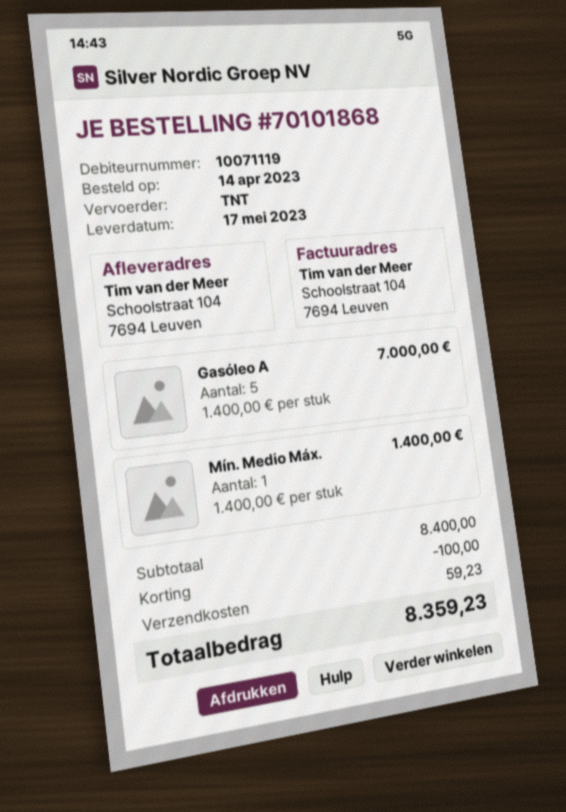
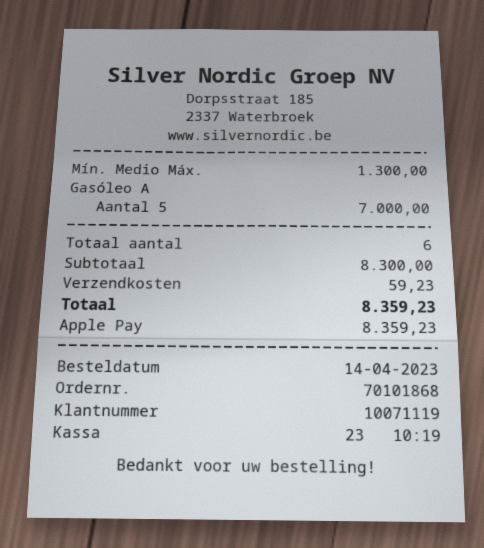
Mín. Medio Máx.: 1 for 1400.00 -> 1 for 1300.00
subtotal: 8400.00 -> 8300.00
discount: 100.00 -> none

